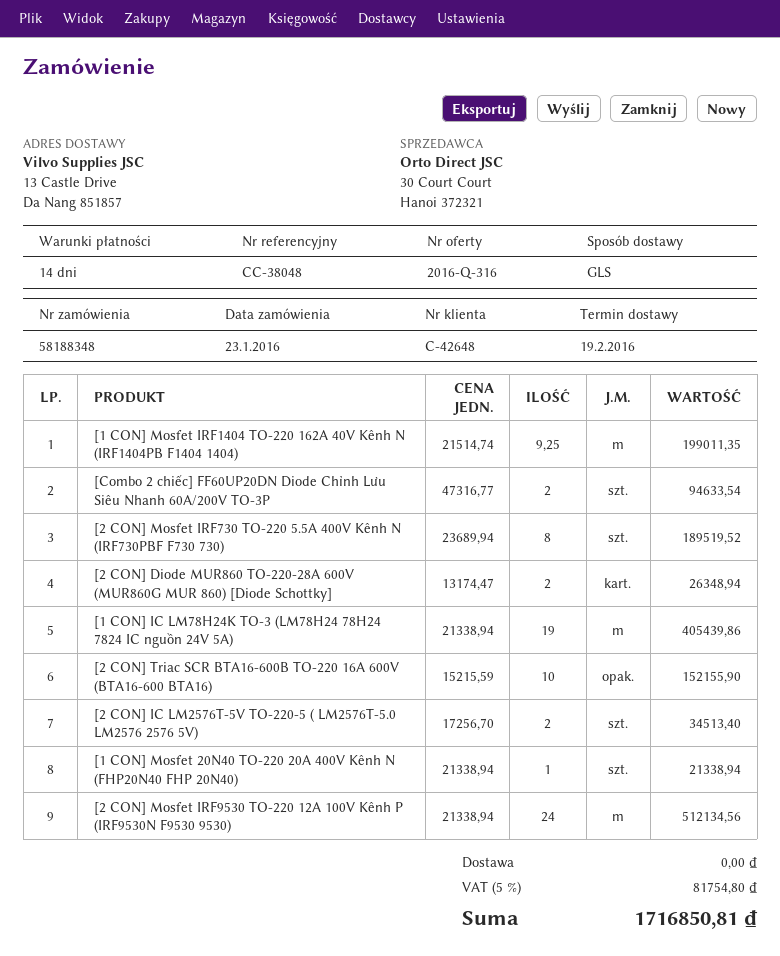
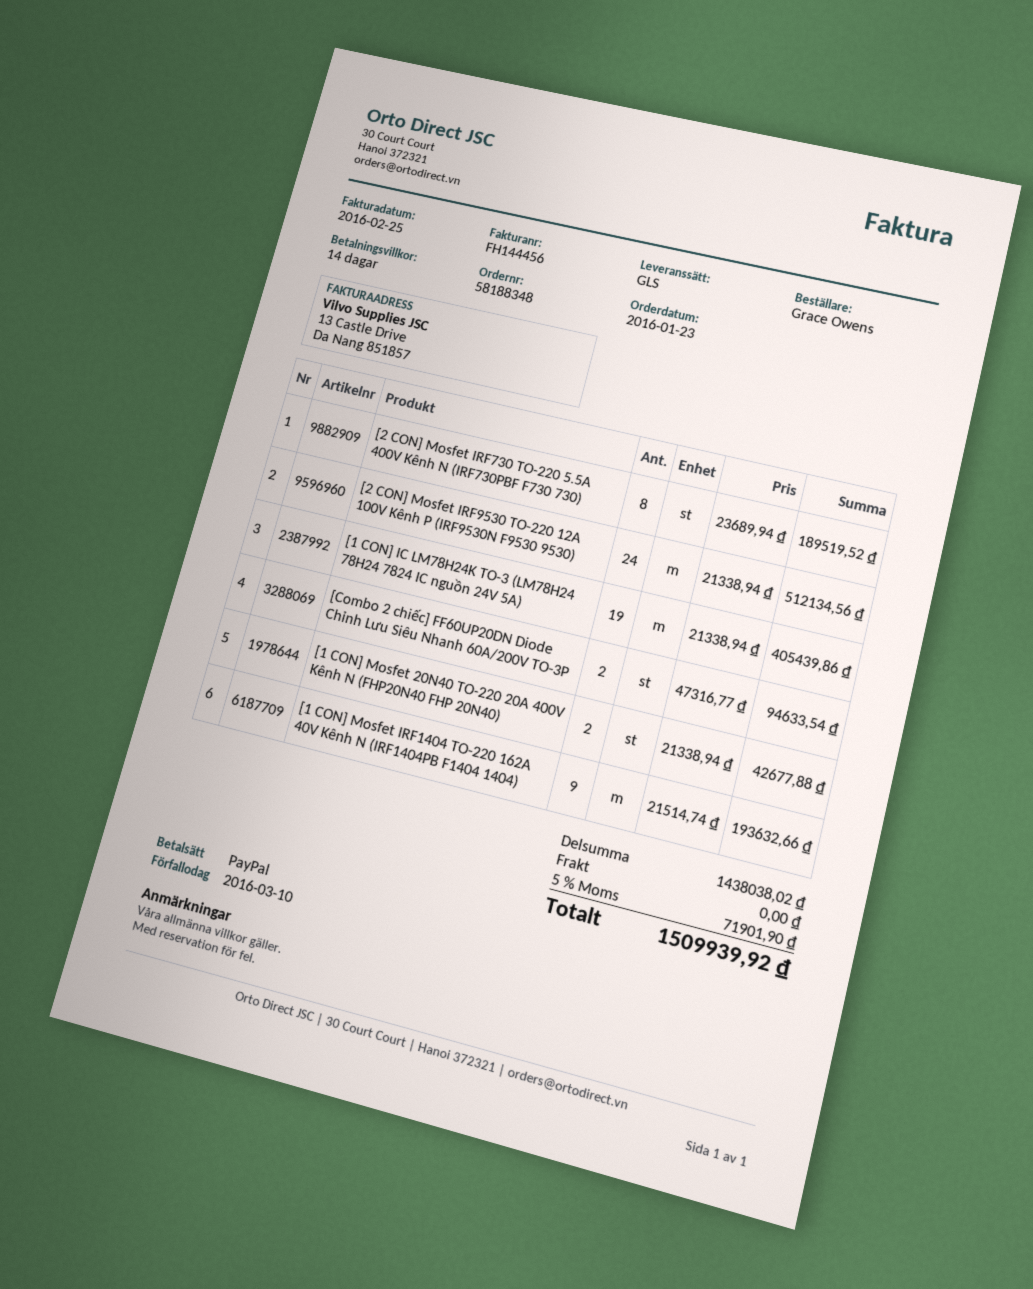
[1 CON] Mosfet IRF1404 TO-220 162A 40V Kênh N (IRF1404PB F1404 1404): 9.25 x 21514.74 = 199011.35 -> 9 x 21514.74 = 193632.66
[2 CON] Diode MUR860 TO-220-28A 600V (MUR860G MUR 860) [Diode Schottky]: 2 x 13174.47 = 26348.94 -> none
[2 CON] Triac SCR BTA16-600B TO-220 16A 600V (BTA16-600 BTA16): 10 x 15215.59 = 152155.90 -> none
[2 CON] IC LM2576T-5V TO-220-5 ( LM2576T-5.0 LM2576 2576 5V): 2 x 17256.70 = 34513.40 -> none
[1 CON] Mosfet 20N40 TO-220 20A 400V Kênh N (FHP20N40 FHP 20N40): 1 x 21338.94 = 21338.94 -> 2 x 21338.94 = 42677.88
tax: 5% = 81754.80 -> 5% = 71901.90
total: 1716850.81 -> 1509939.92

